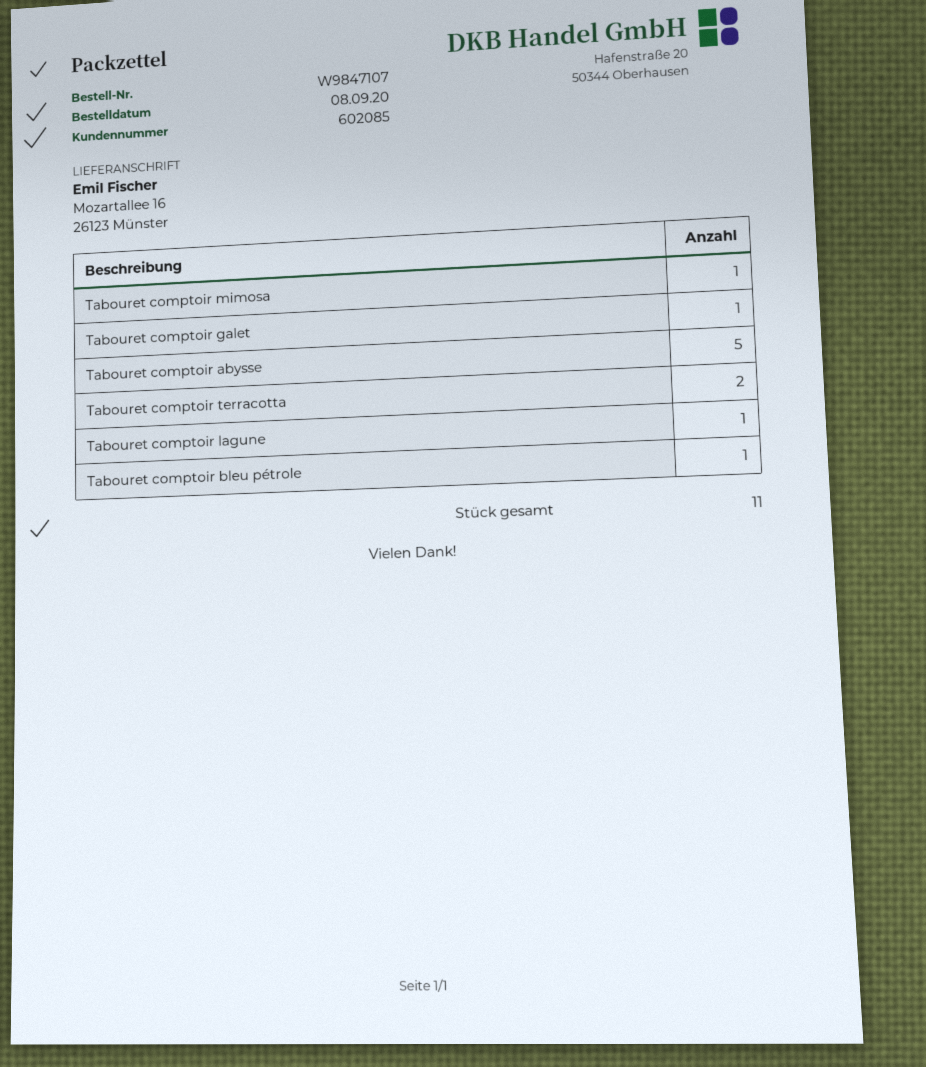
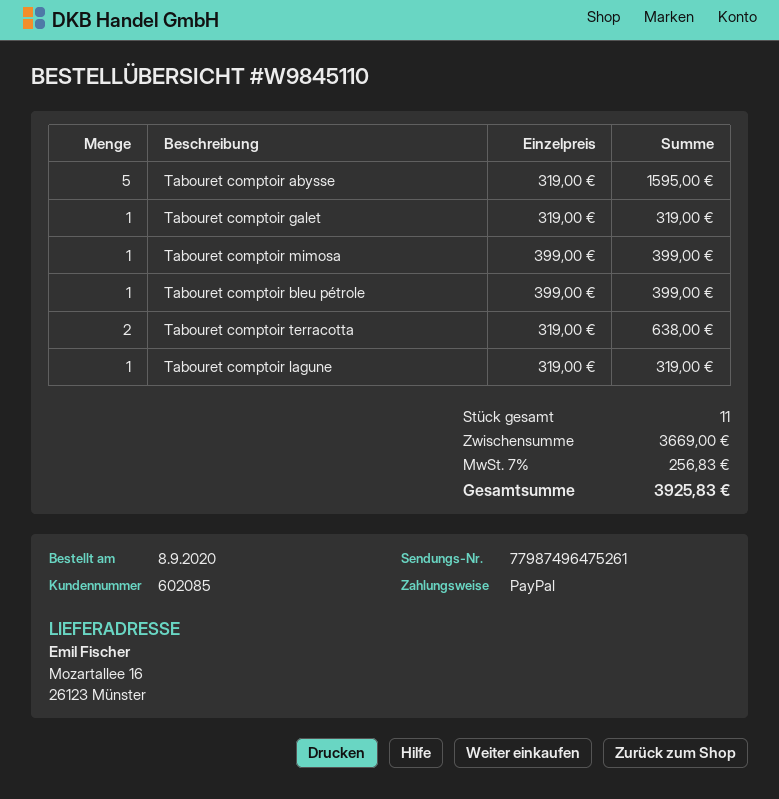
order number: W9847107 -> W9845110

